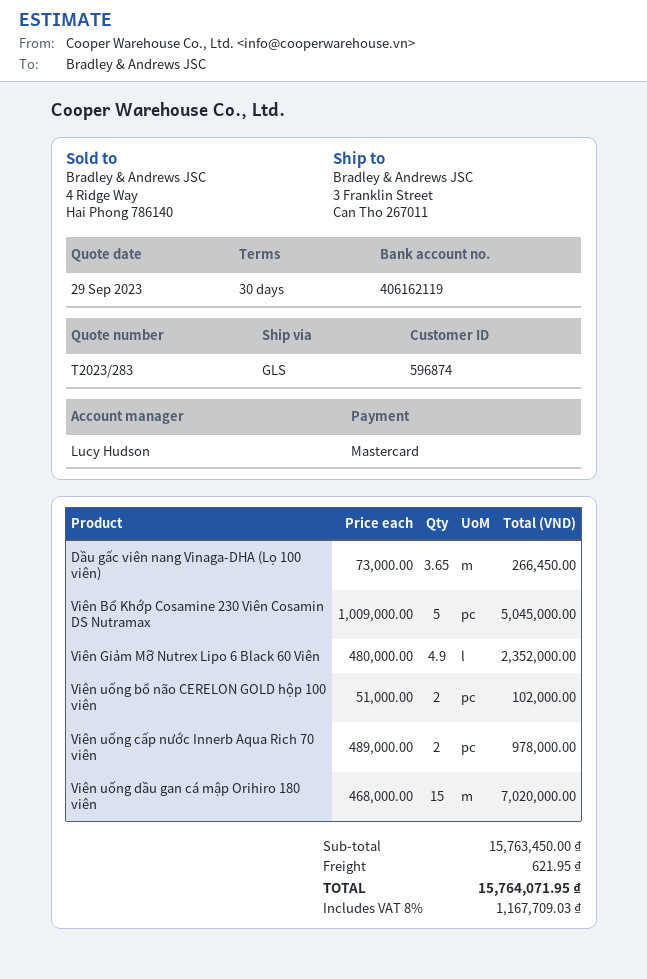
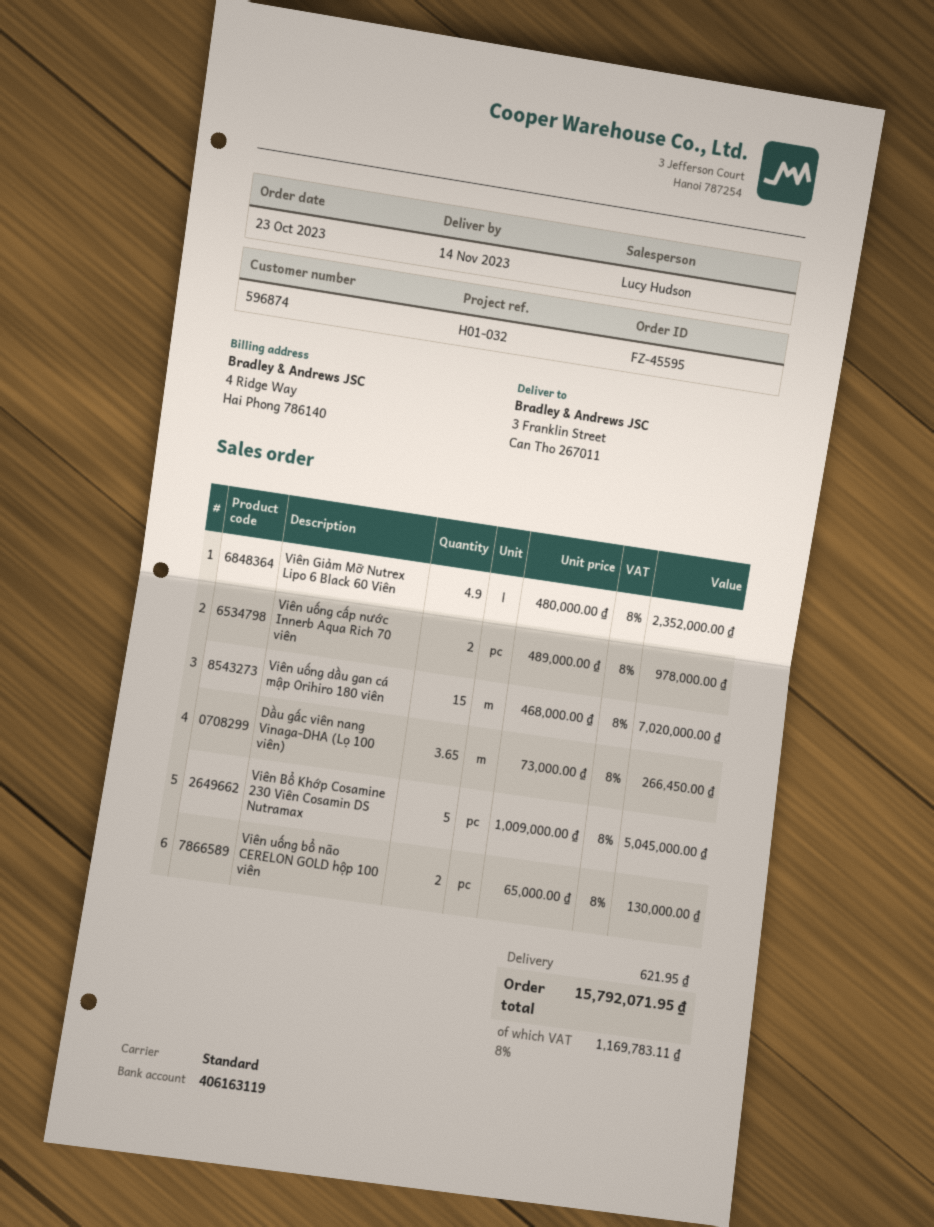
bank account: 406162119 -> 406163119
shipping method: GLS -> standard
Viên uống bổ não CERELON GOLD hộp 100 viên: 2 x 51000.00 = 102000.00 -> 2 x 65000.00 = 130000.00
tax: 8% = 1167709.03 -> 8% = 1169783.11
total: 15764071.95 -> 15792071.95

